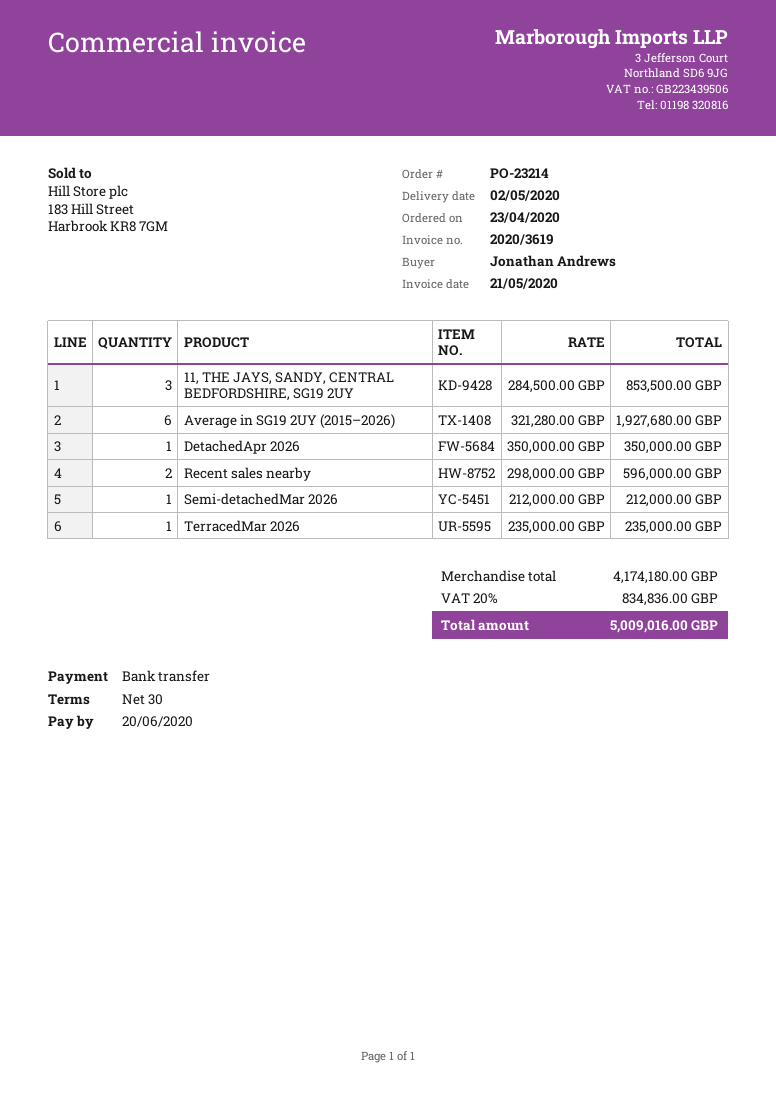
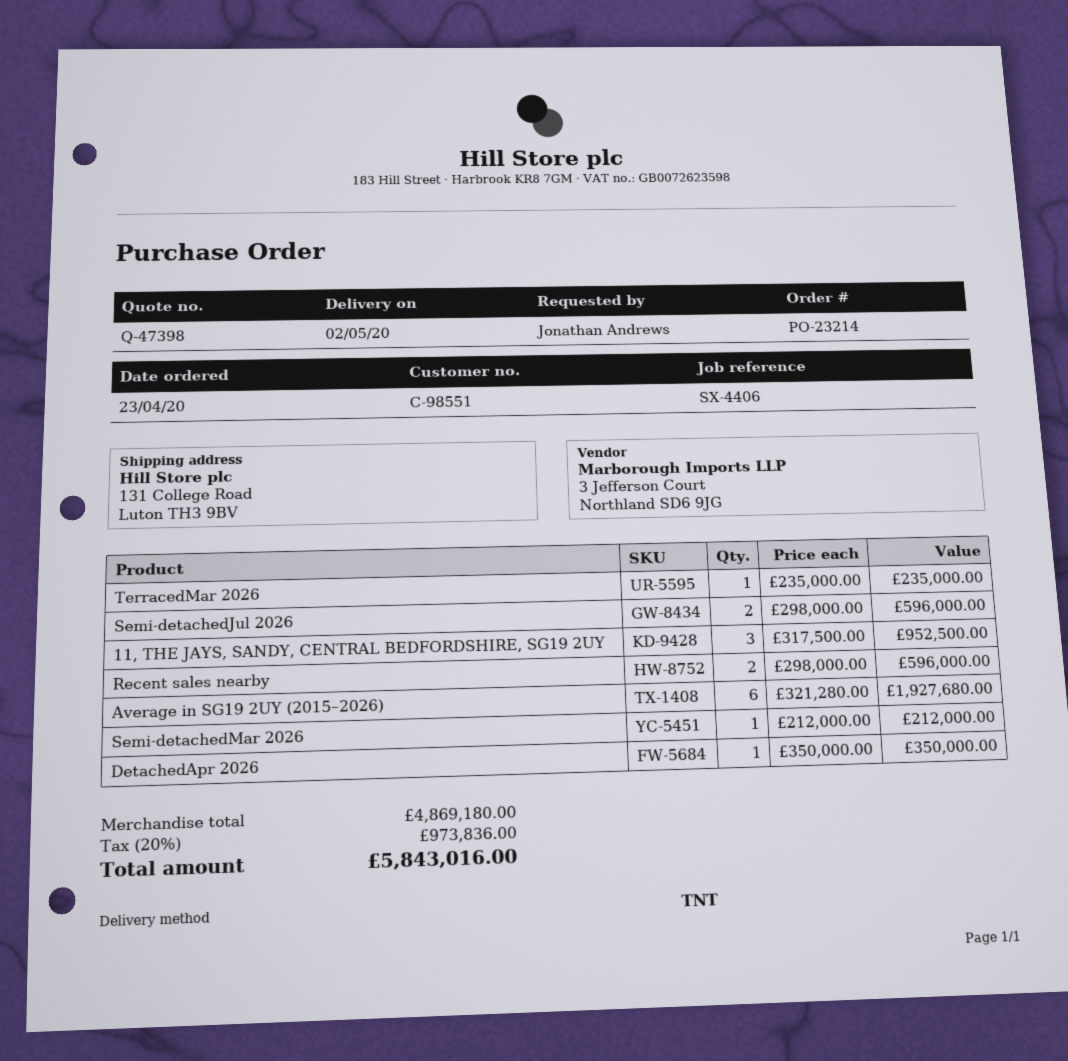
11, THE JAYS, SANDY, CENTRAL BEDFORDSHIRE, SG19 2UY: 3 x 284500.00 = 853500.00 -> 3 x 317500.00 = 952500.00
Semi-detachedJul 2026: none -> 2 x 298000.00 = 596000.00
subtotal: 4174180.00 -> 4869180.00
tax: 20% = 834836.00 -> 20% = 973836.00
total: 5009016.00 -> 5843016.00

